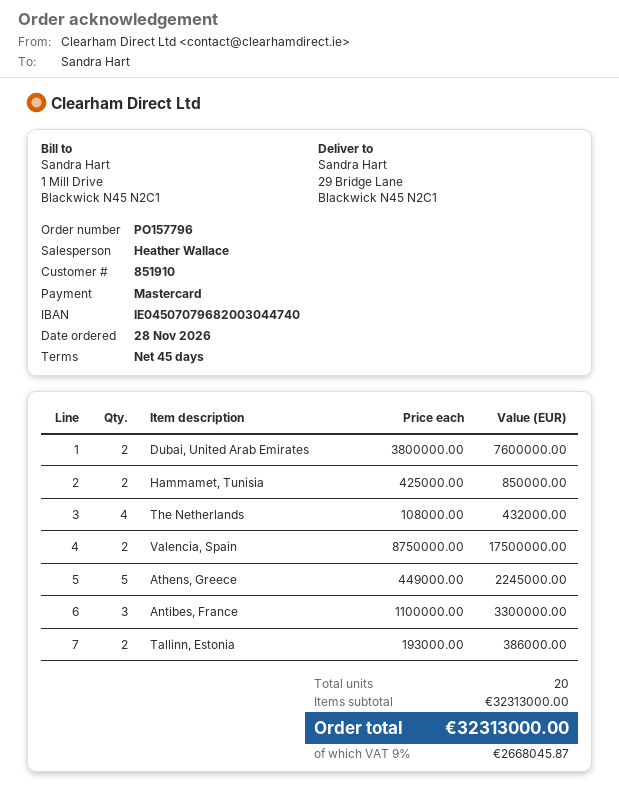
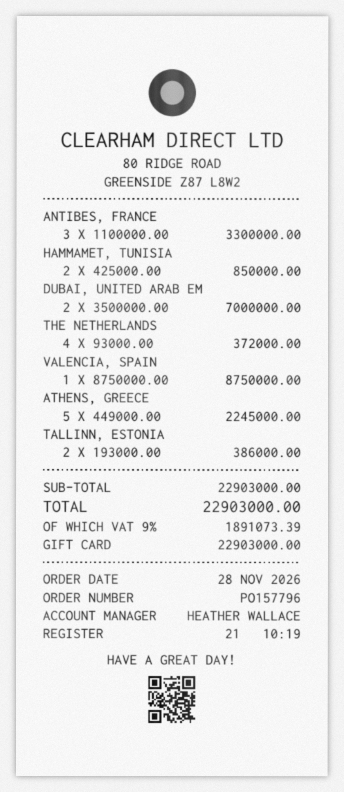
payment method: Mastercard -> gift card
Dubai, United Arab Emirates: 2 x 3800000.00 = 7600000.00 -> 2 x 3500000.00 = 7000000.00
The Netherlands: 4 x 108000.00 = 432000.00 -> 4 x 93000.00 = 372000.00
Valencia, Spain: 2 x 8750000.00 = 17500000.00 -> 1 x 8750000.00 = 8750000.00
subtotal: 32313000.00 -> 22903000.00
tax: 9% = 2668045.87 -> 9% = 1891073.39
total: 32313000.00 -> 22903000.00

